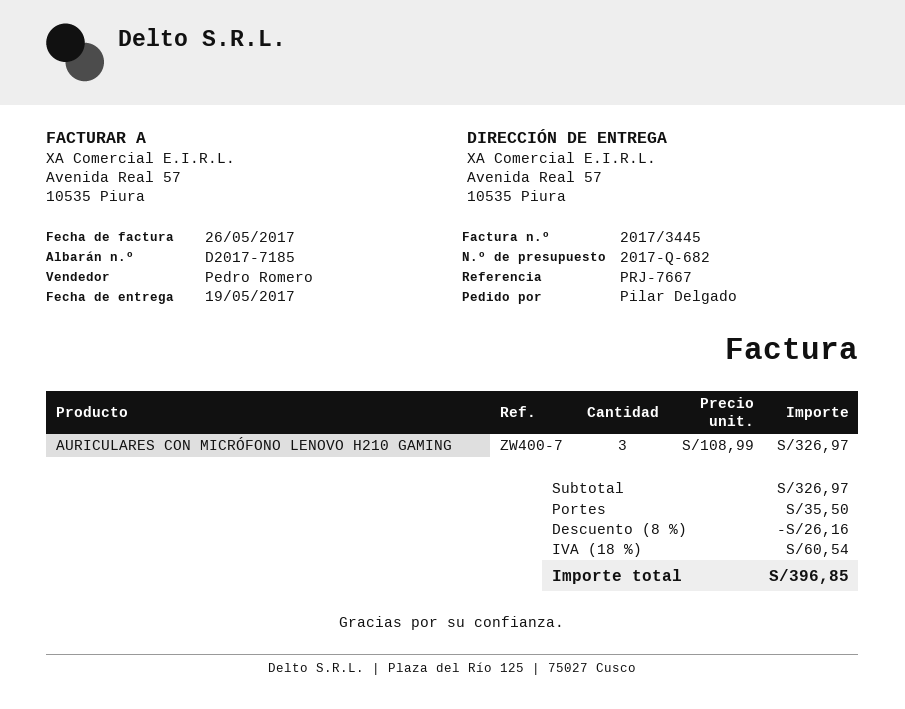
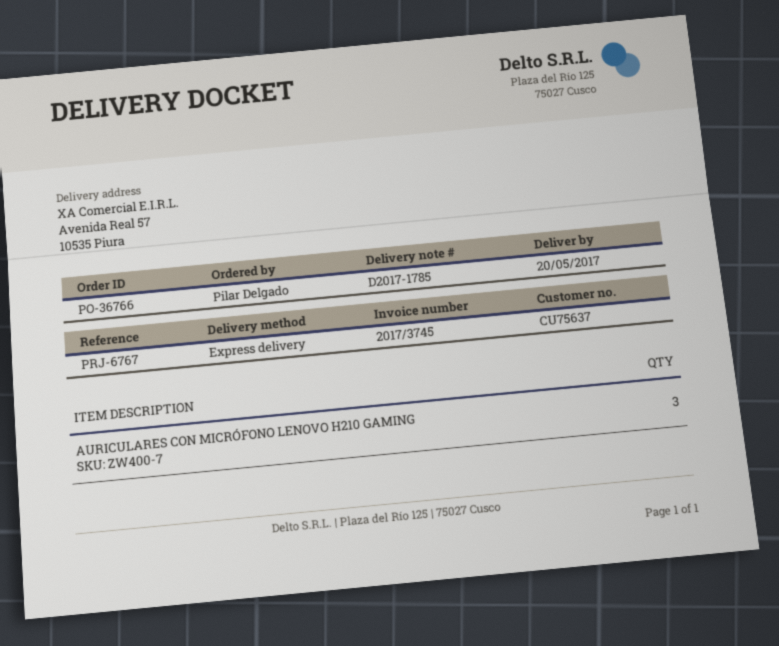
delivery note number: D2017-7185 -> D2017-1785
delivery date: 2017-05-19 -> 2017-05-20
invoice number: 2017/3445 -> 2017/3745
reference: PRJ-7667 -> PRJ-6767

